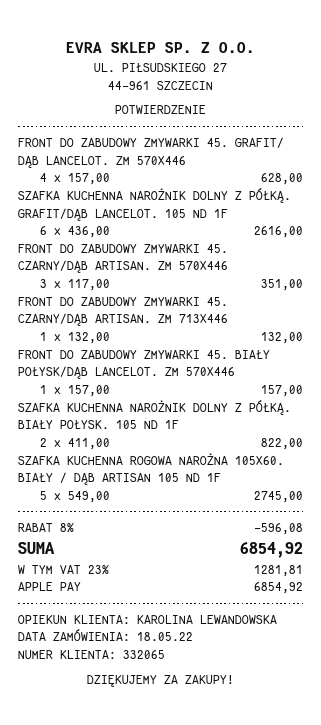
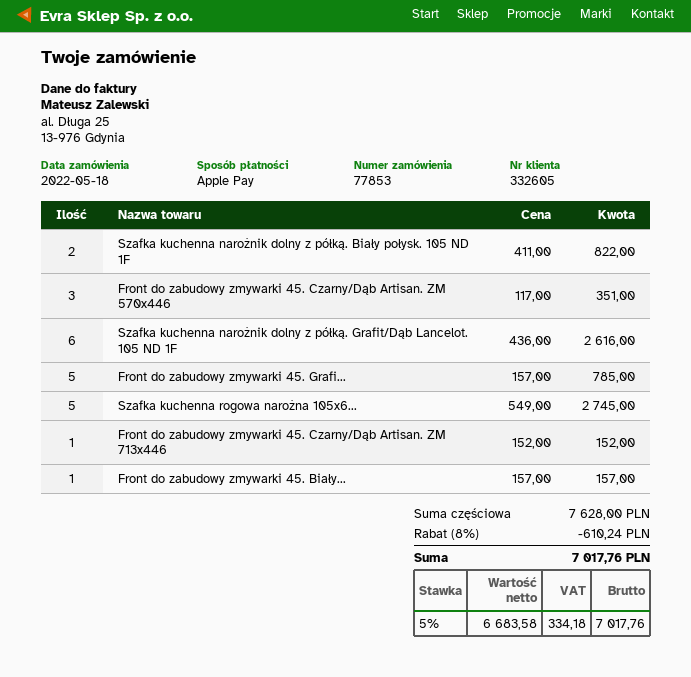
customer number: 332065 -> 332605
FRONT DO ZABUDOWY ZMYWARKI 45. GRAFIT/ DĄB LANCELOT. ZM 570X446: 4 x 157.00 = 628.00 -> 5 x 157.00 = 785.00
FRONT DO ZABUDOWY ZMYWARKI 45. CZARNY/DĄB ARTISAN. ZM 713X446: 1 x 132.00 = 132.00 -> 1 x 152.00 = 152.00
discount: 8% = 596.08 -> 8% = 610.24
tax: 23% = 1281.81 -> 5% = 334.18
total: 6854.92 -> 7017.76

